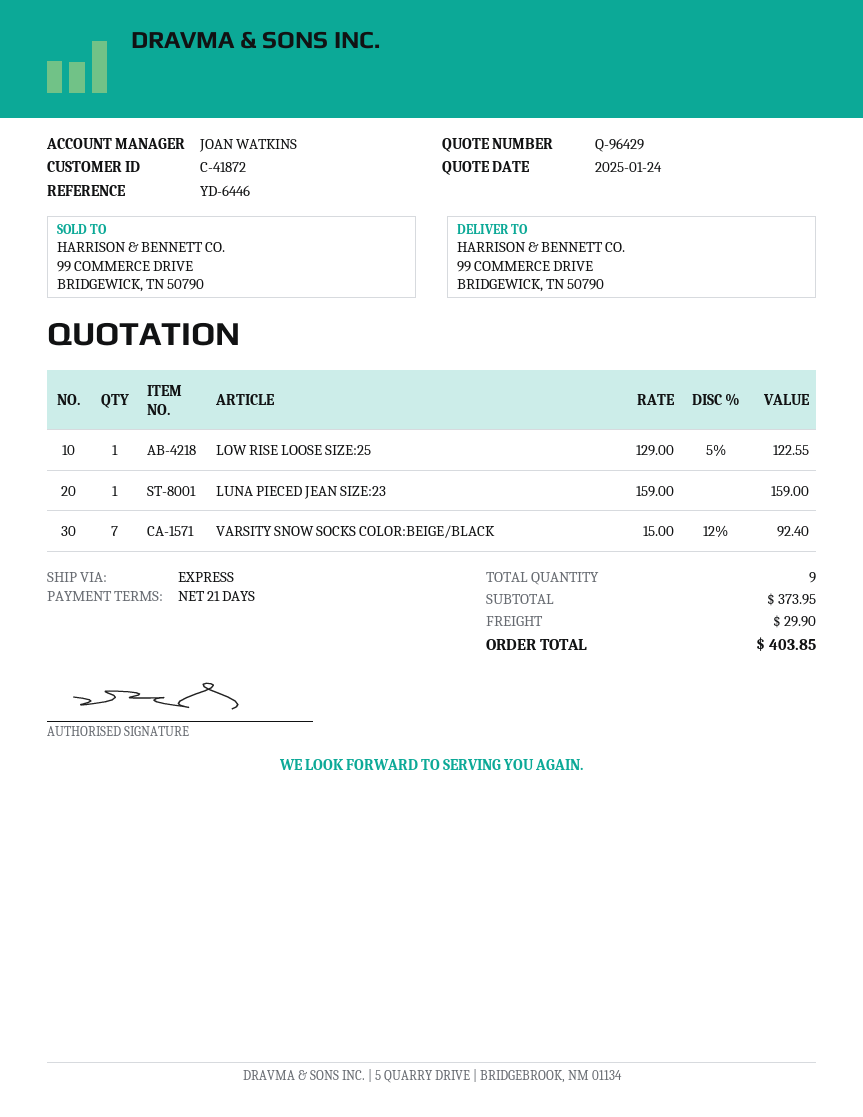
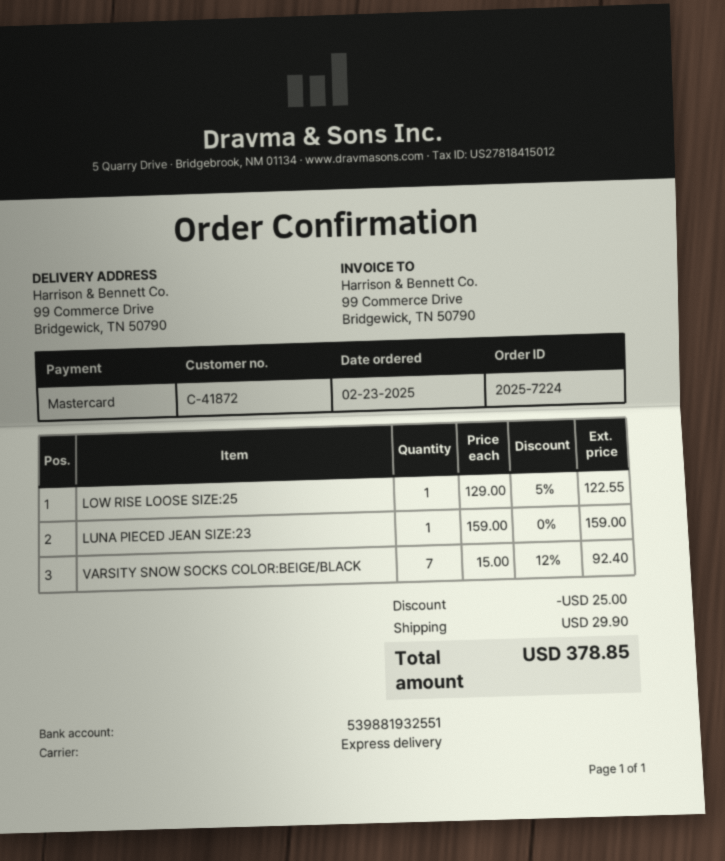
discount: none -> 25.00
total: 403.85 -> 378.85

